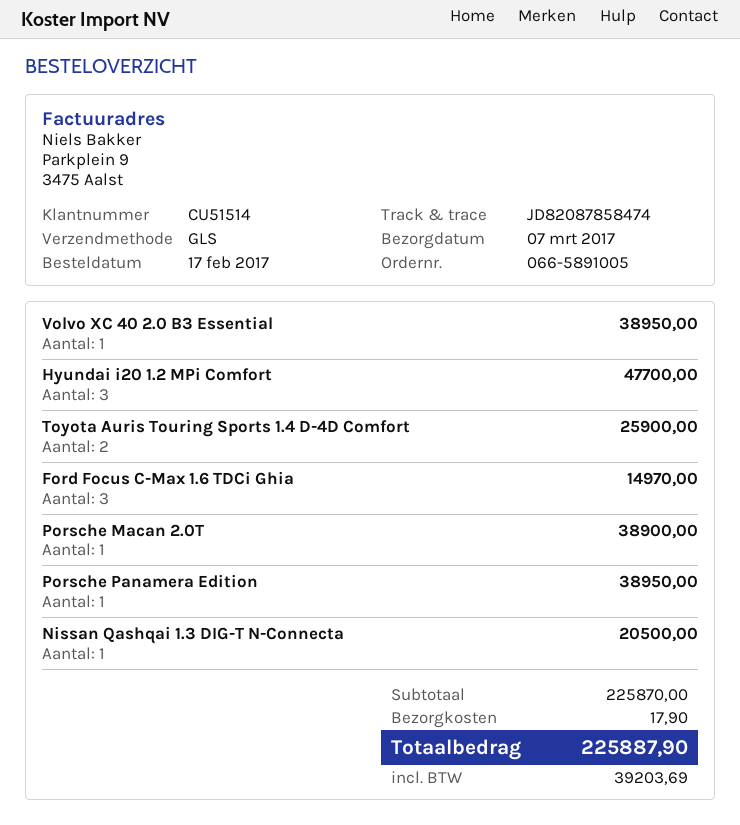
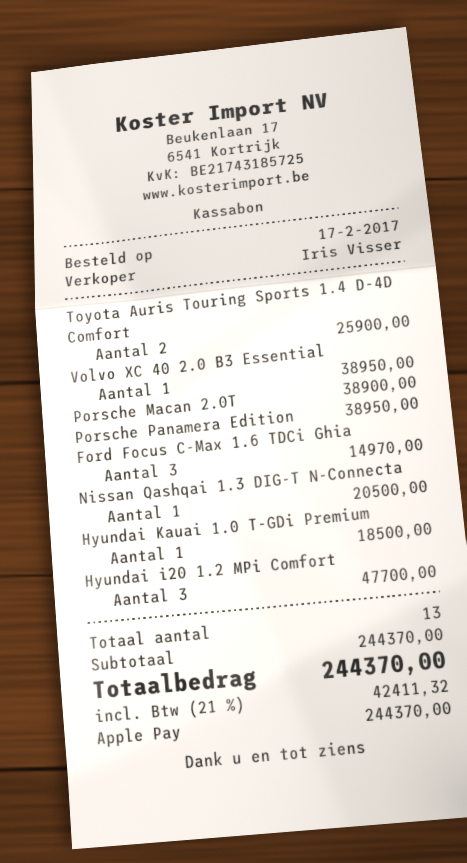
Hyundai Kauai 1.0 T-GDi Premium: none -> 1 for 18500.00
subtotal: 225870.00 -> 244370.00
shipping: 17.90 -> none
tax: 39203.69 -> 42411.32
total: 225887.90 -> 244370.00

